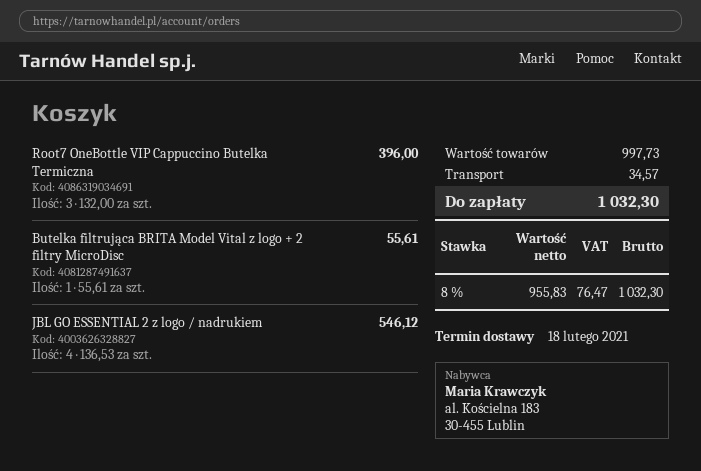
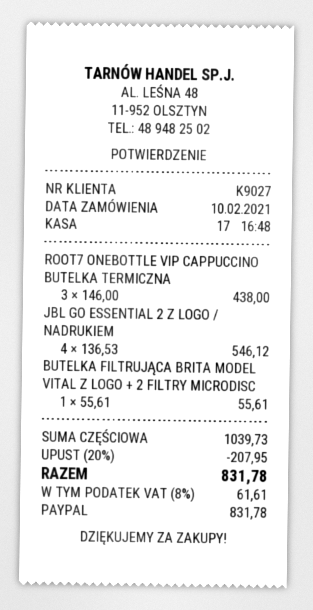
Root7 OneBottle VIP Cappuccino Butelka Termiczna: 3 x 132.00 = 396.00 -> 3 x 146.00 = 438.00
subtotal: 997.73 -> 1039.73
discount: none -> 20% = 207.95
shipping: 34.57 -> none
tax: 8% = 76.47 -> 8% = 61.61
total: 1032.30 -> 831.78

